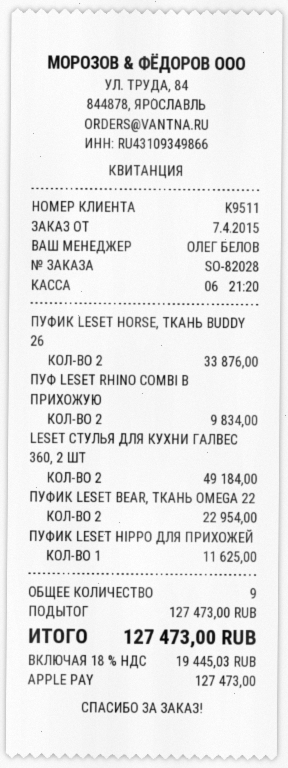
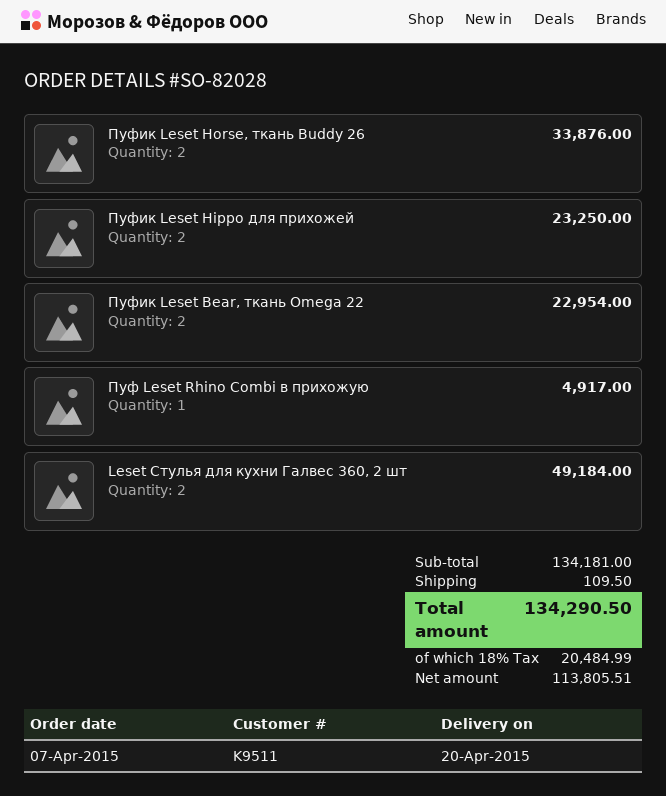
ПУФ LESET RHINO COMBI В ПРИХОЖУЮ: 2 for 9834.00 -> 1 for 4917.00
ПУФИК LESET HIPPO ДЛЯ ПРИХОЖЕЙ: 1 for 11625.00 -> 2 for 23250.00
subtotal: 127473.00 -> 134181.00
shipping: none -> 109.50
tax: 18% = 19445.03 -> 18% = 20484.99
total: 127473.00 -> 134290.50

